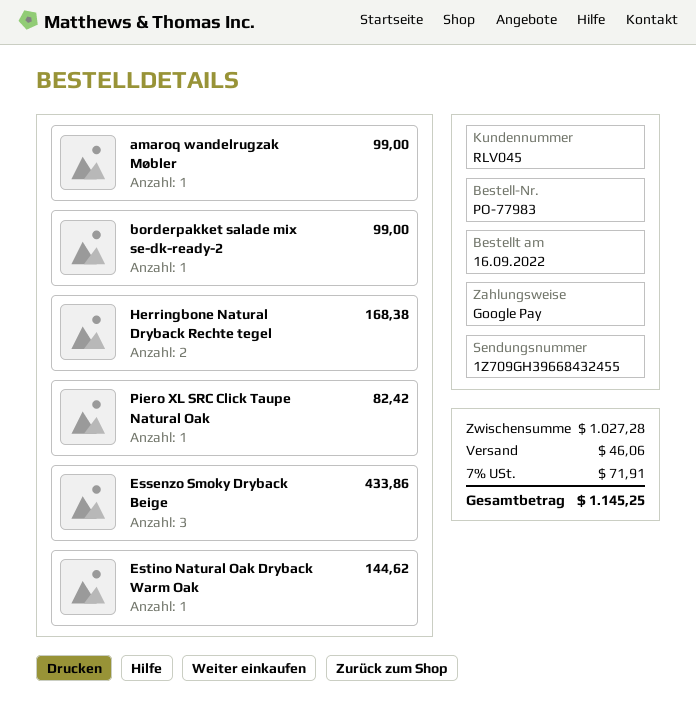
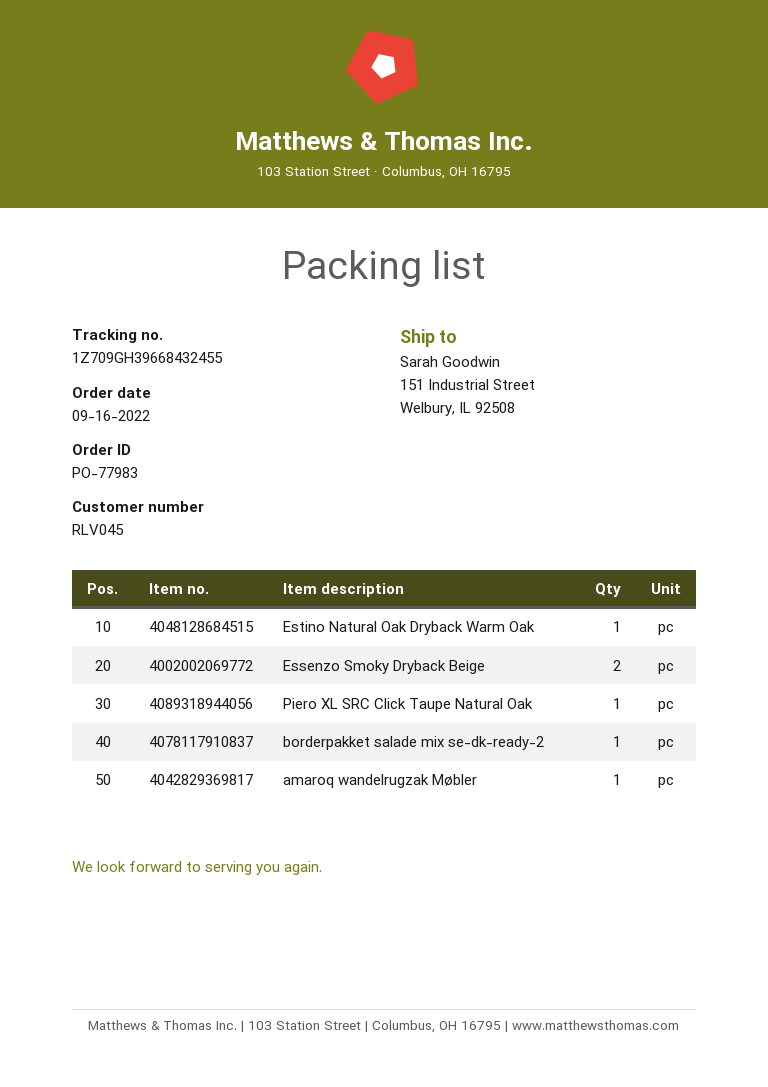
Herringbone Natural Dryback Rechte tegel: 2 -> none
Essenzo Smoky Dryback Beige: 3 -> 2

